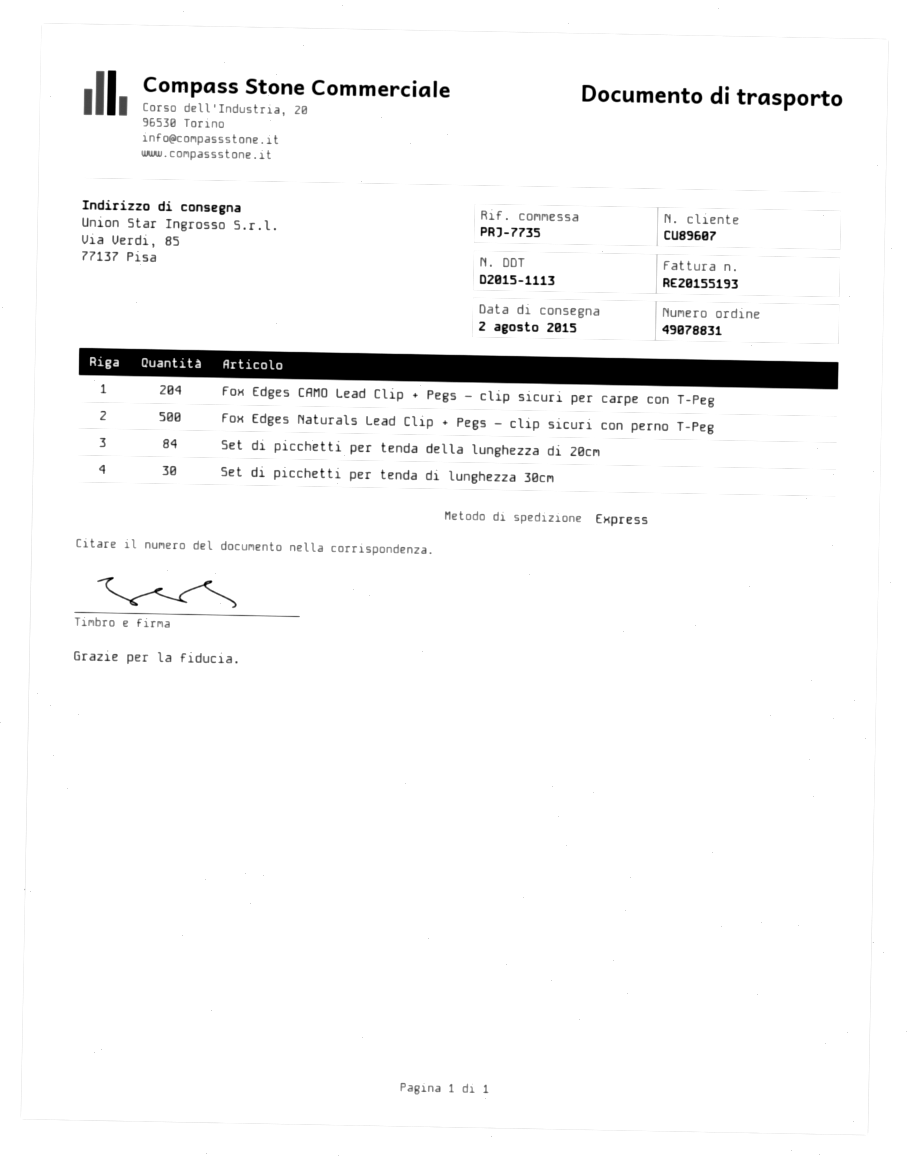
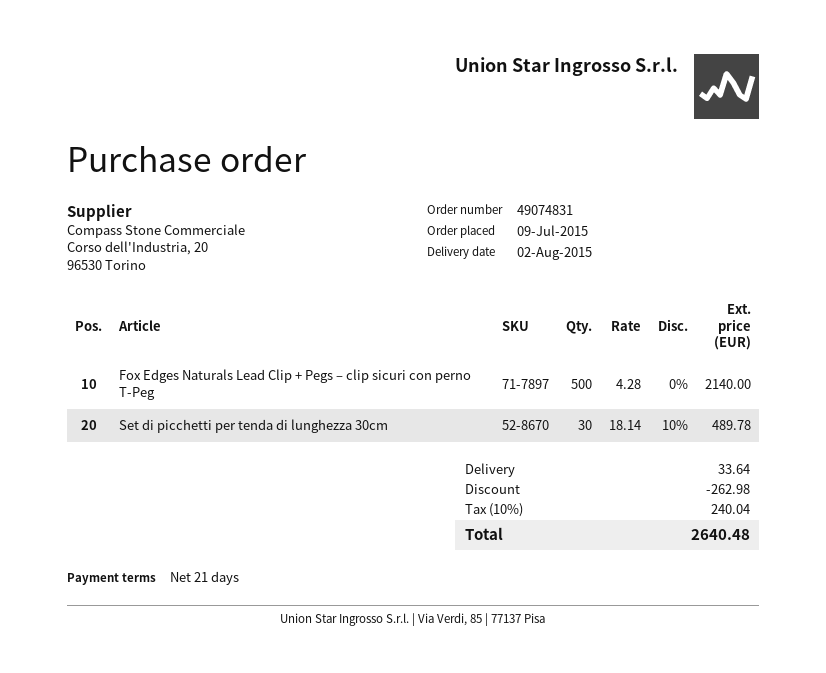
order number: 49078831 -> 49074831
Fox Edges CAMO Lead Clip + Pegs – clip sicuri per carpe con T-Peg: 204 -> none
Set di picchetti per tenda della lunghezza di 20cm: 84 -> none

